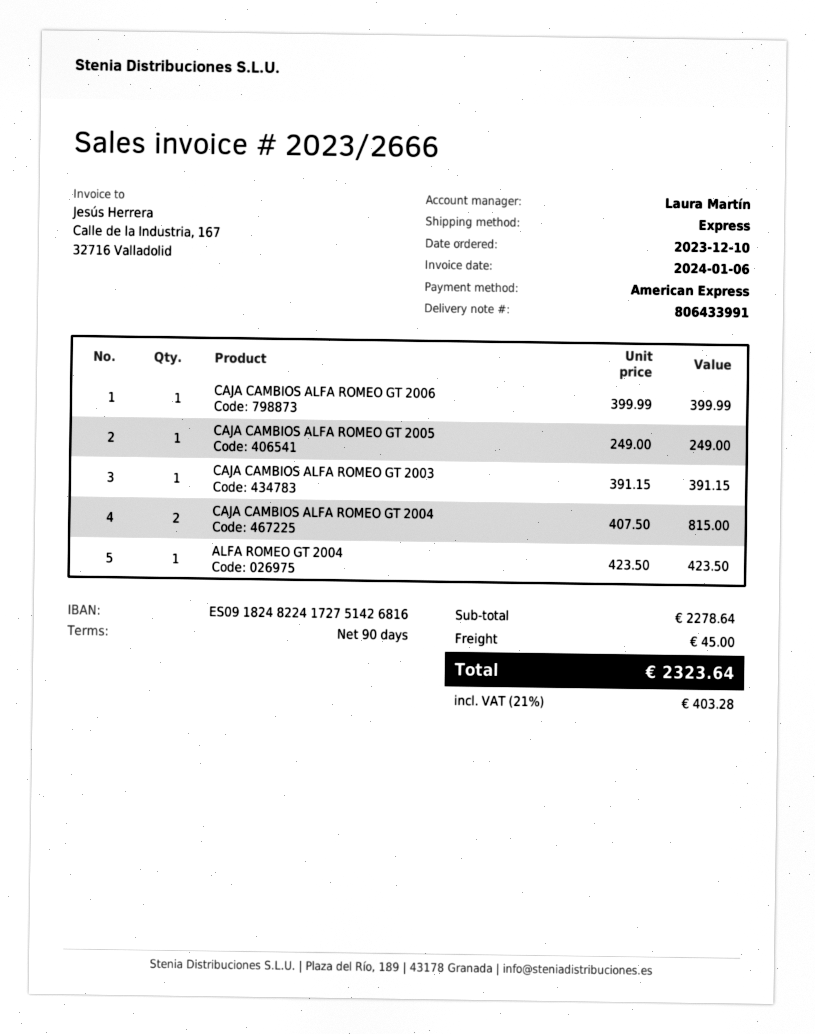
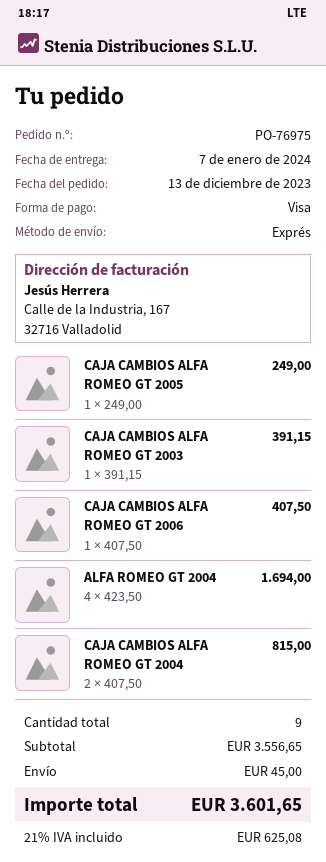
order date: 2023-12-10 -> 2023-12-13
payment method: American Express -> Visa
CAJA CAMBIOS ALFA ROMEO GT 2006: 1 x 399.99 = 399.99 -> 1 x 407.50 = 407.50
ALFA ROMEO GT 2004: 1 x 423.50 = 423.50 -> 4 x 423.50 = 1694.00
subtotal: 2278.64 -> 3556.65
tax: 21% = 403.28 -> 21% = 625.08
total: 2323.64 -> 3601.65

